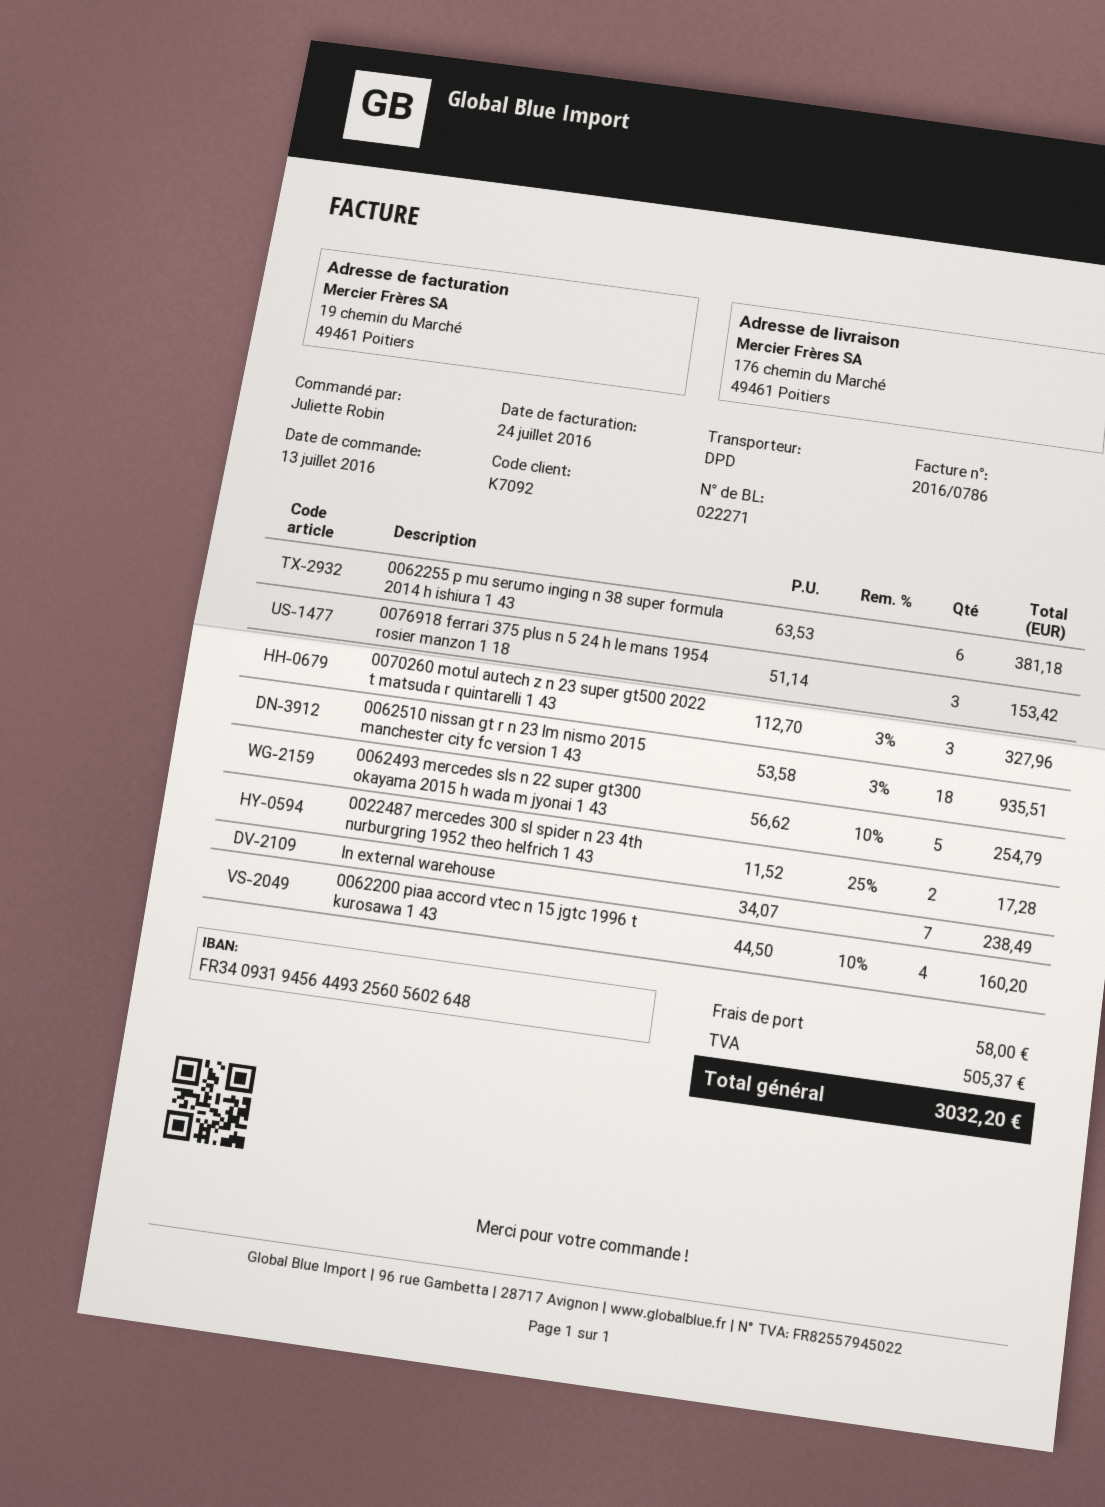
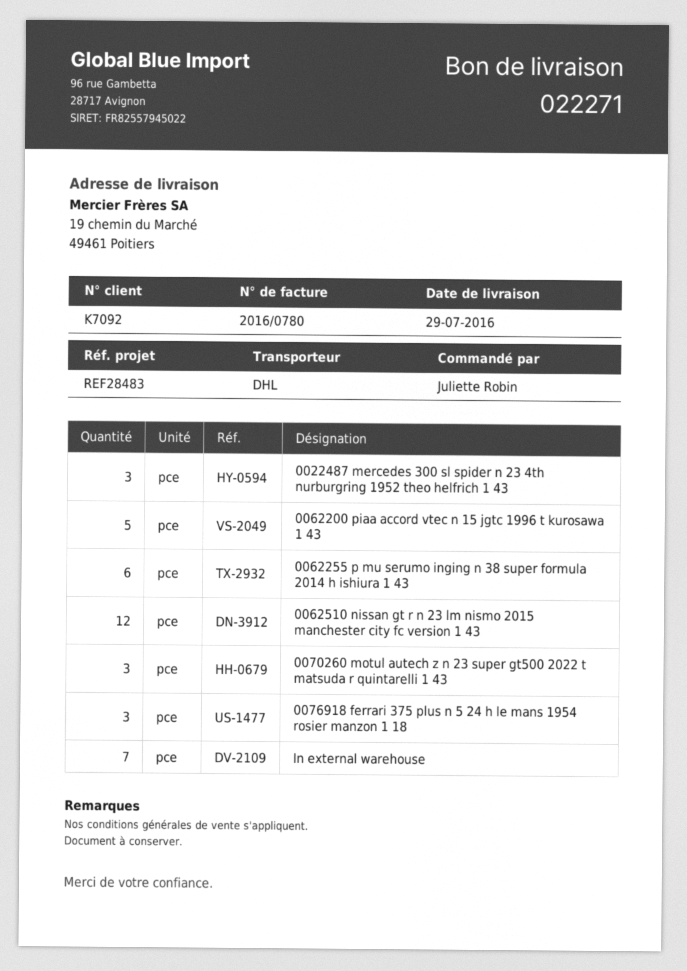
invoice number: 2016/0786 -> 2016/0780
shipping method: DPD -> DHL
ship to: 176 chemin du Marché, 49461 Poitiers -> 19 chemin du Marché, 49461 Poitiers
0062510 nissan gt r n 23 lm nismo 2015 manchester city fc version 1 43: 18 -> 12
0062493 mercedes sls n 22 super gt300 okayama 2015 h wada m jyonai 1 43: 5 -> none
0022487 mercedes 300 sl spider n 23 4th nurburgring 1952 theo helfrich 1 43: 2 -> 3
0062200 piaa accord vtec n 15 jgtc 1996 t kurosawa 1 43: 4 -> 5

